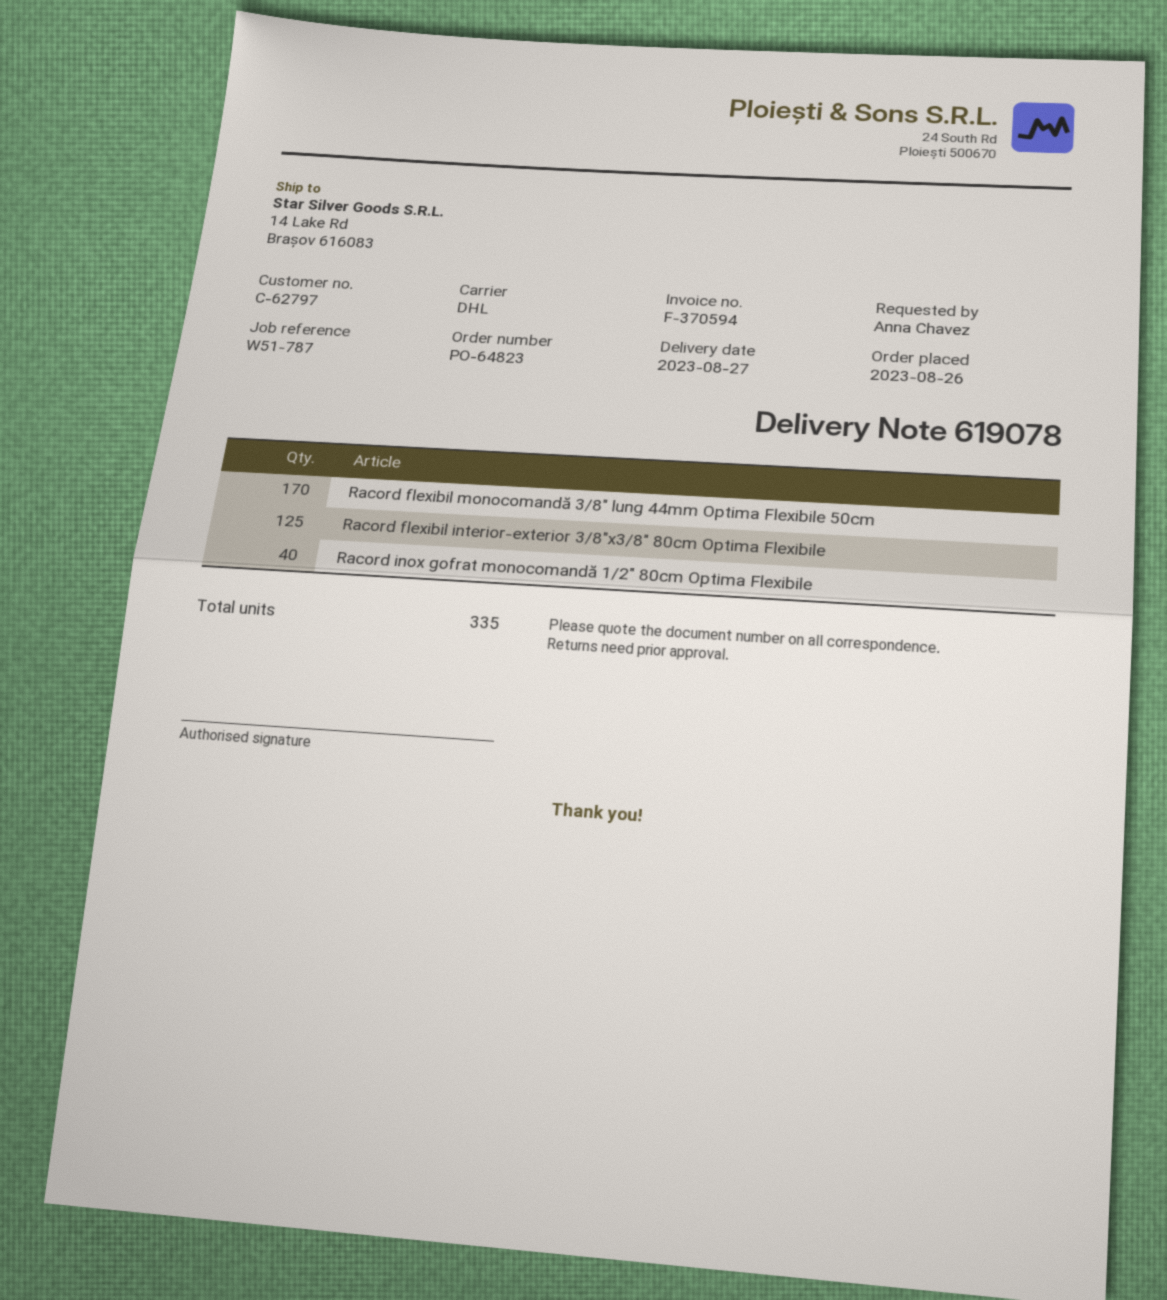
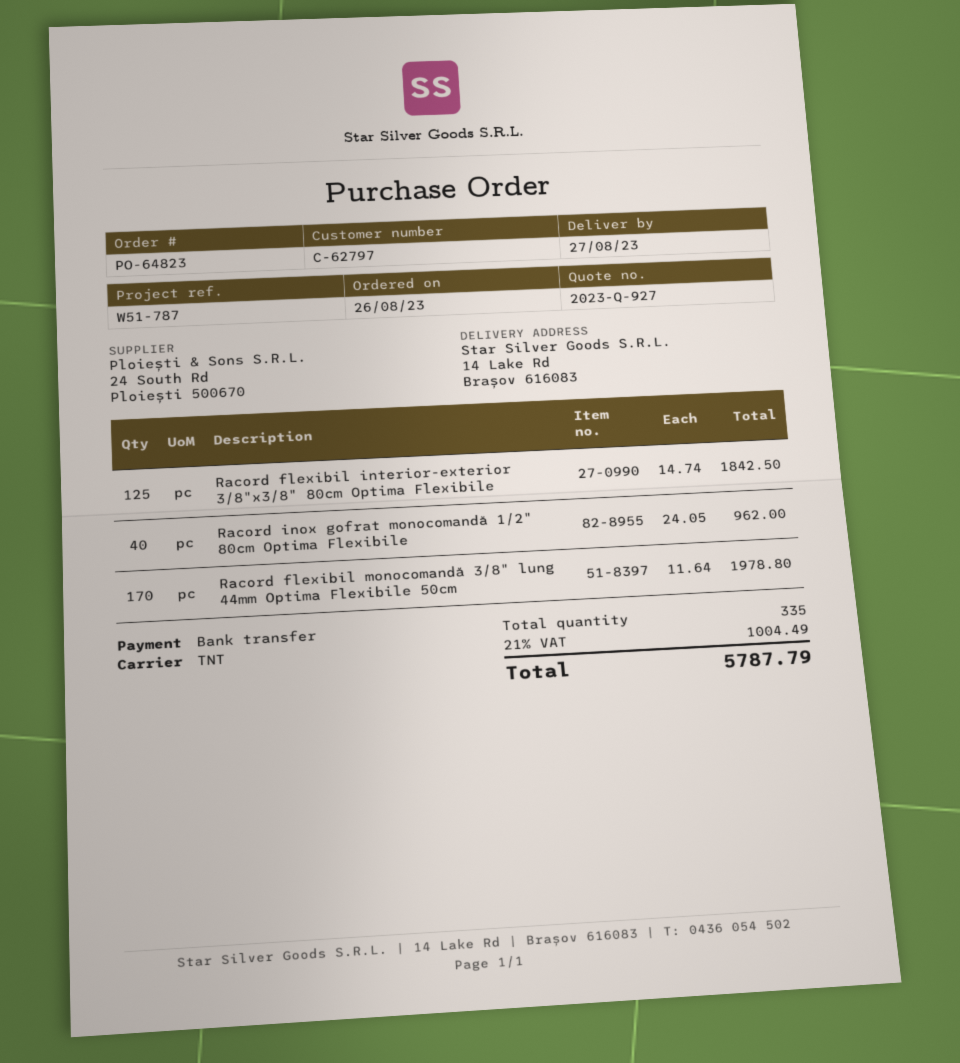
shipping method: DHL -> TNT

